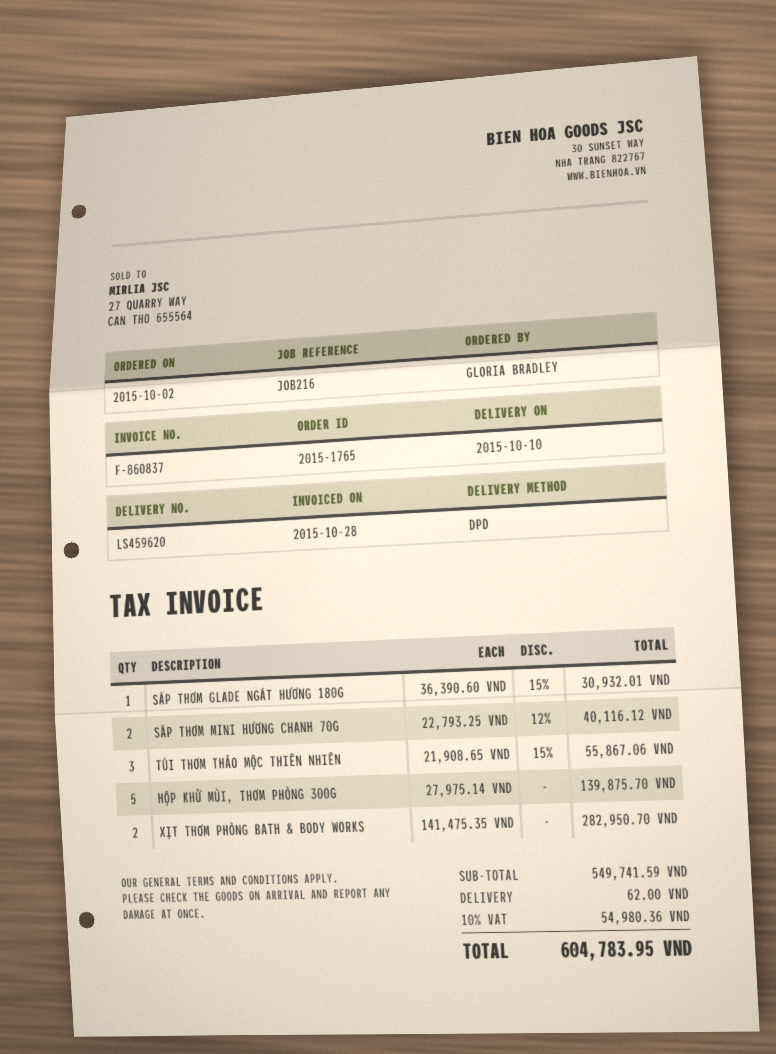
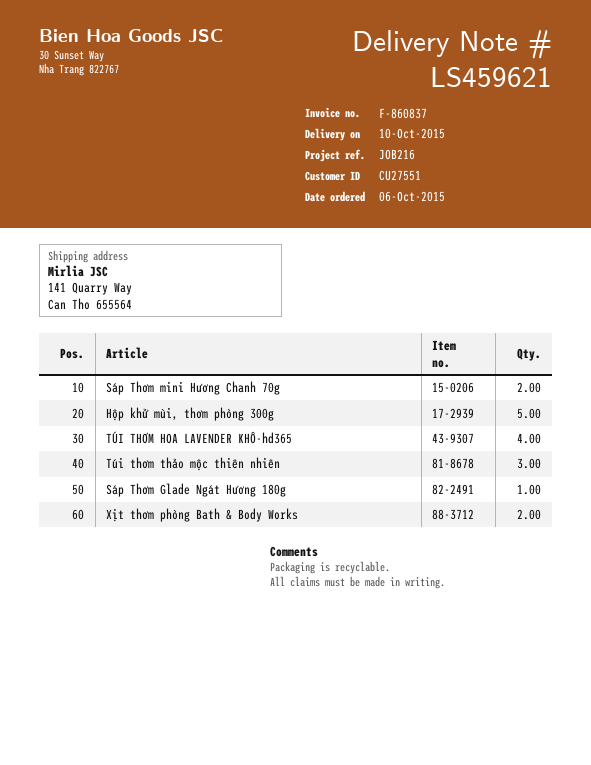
order date: 2015-10-02 -> 2015-10-06
delivery note number: LS459620 -> LS459621
TÚI THƠM HOA LAVENDER KHÔ-hd365: none -> 4

